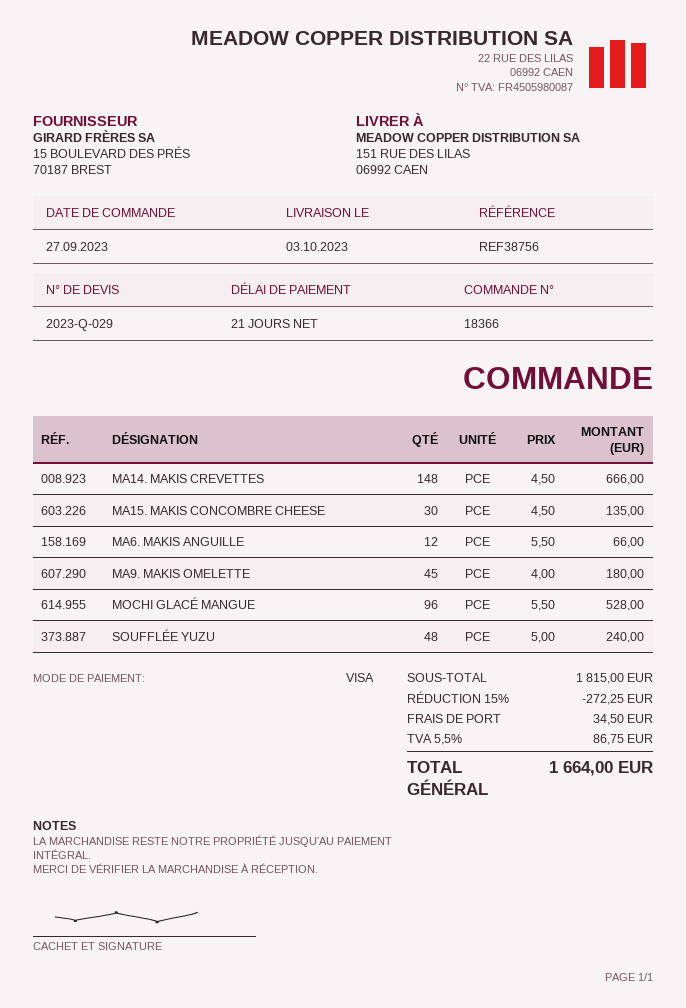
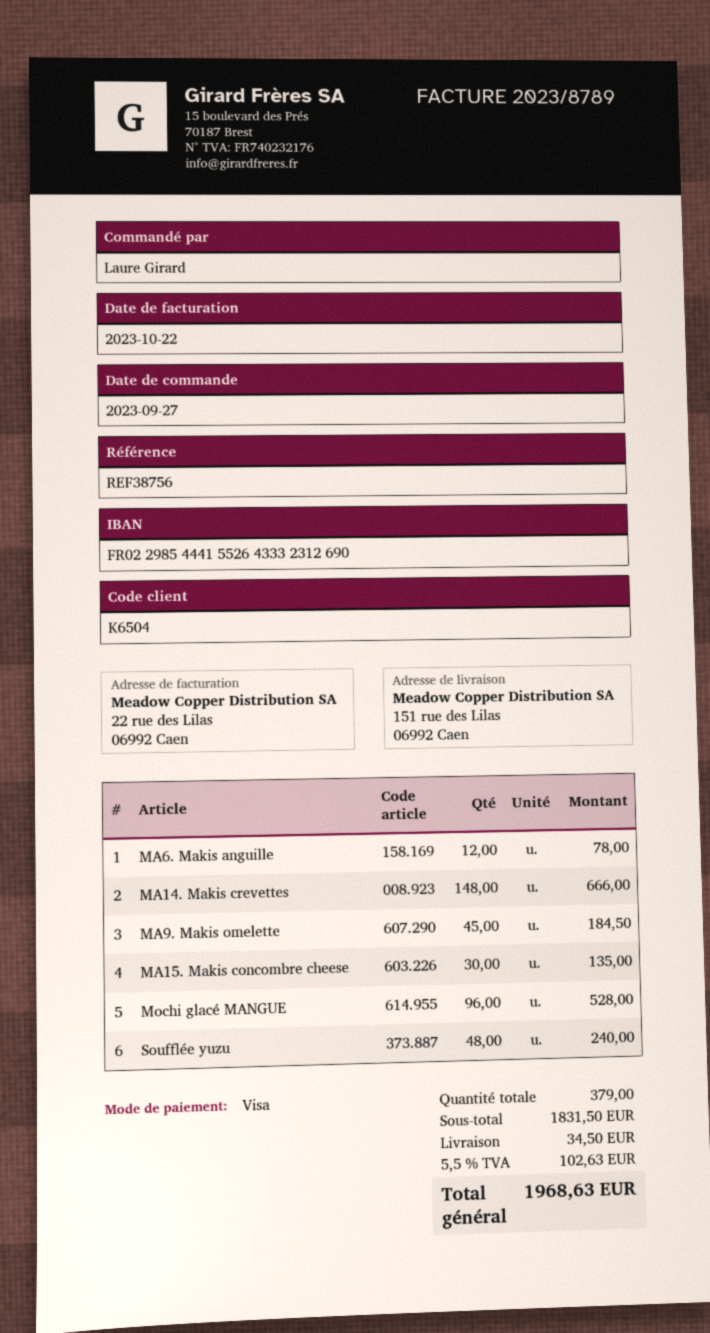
MA6. MAKIS ANGUILLE: 12 for 66.00 -> 12 for 78.00
MA9. MAKIS OMELETTE: 45 for 180.00 -> 45 for 184.50
subtotal: 1815.00 -> 1831.50
discount: 15% = 272.25 -> none
tax: 5.5% = 86.75 -> 5.5% = 102.63
total: 1664.00 -> 1968.63

